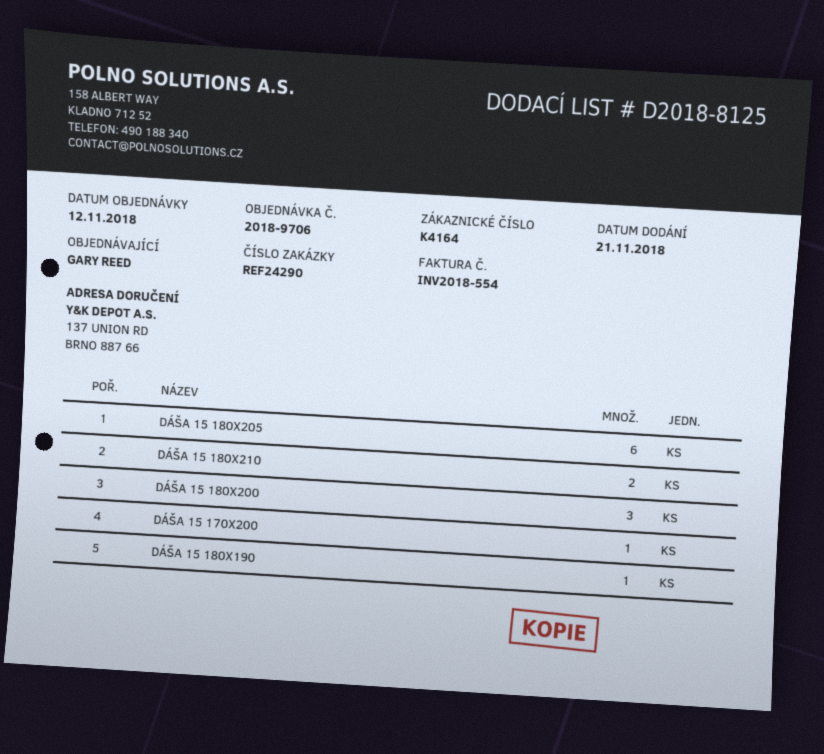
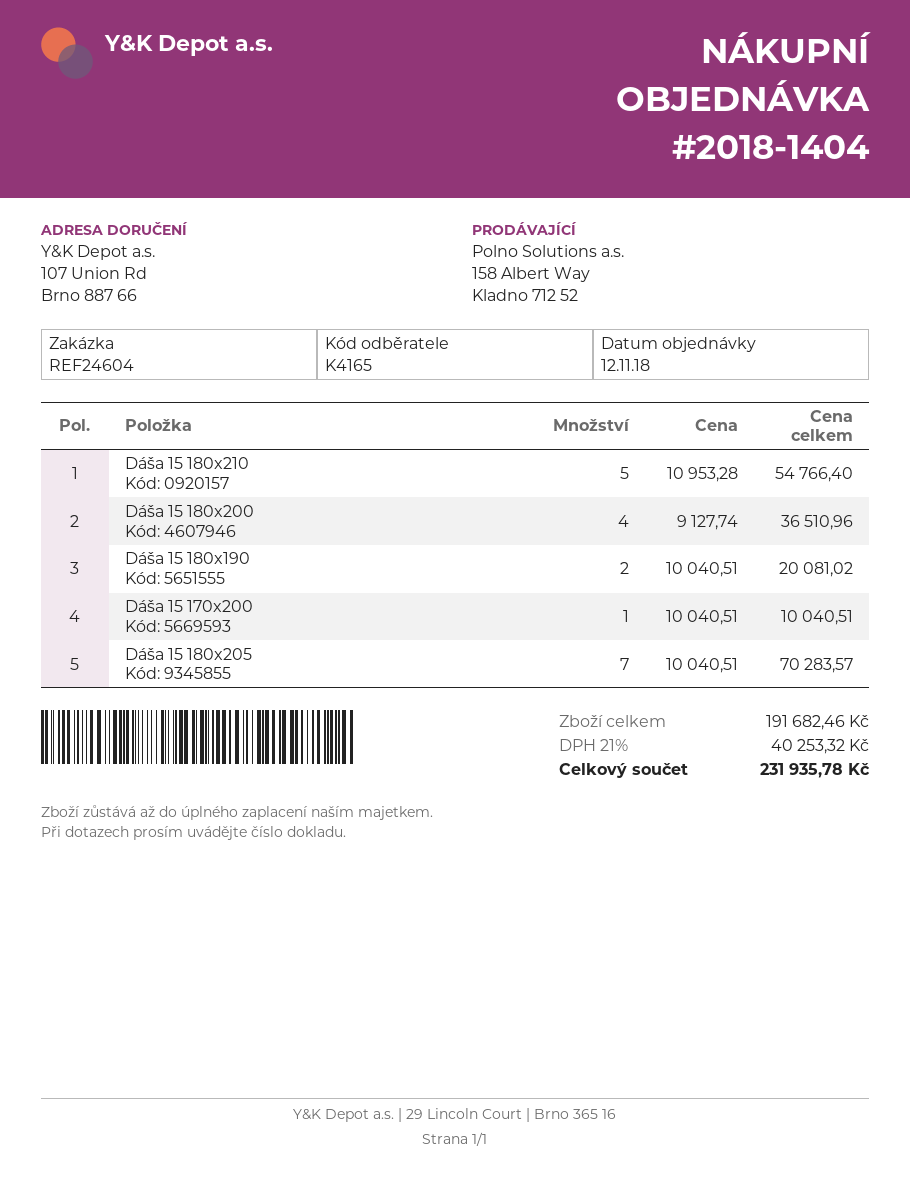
order number: 2018-9706 -> 2018-1404
customer number: K4164 -> K4165
reference: REF24290 -> REF24604
ship to: 137 UNION RD, BRNO 887 66 -> 107 Union Rd, Brno 887 66
DÁŠA 15 180X205: 6 -> 7
DÁŠA 15 180X210: 2 -> 5
DÁŠA 15 180X200: 3 -> 4
DÁŠA 15 180X190: 1 -> 2

